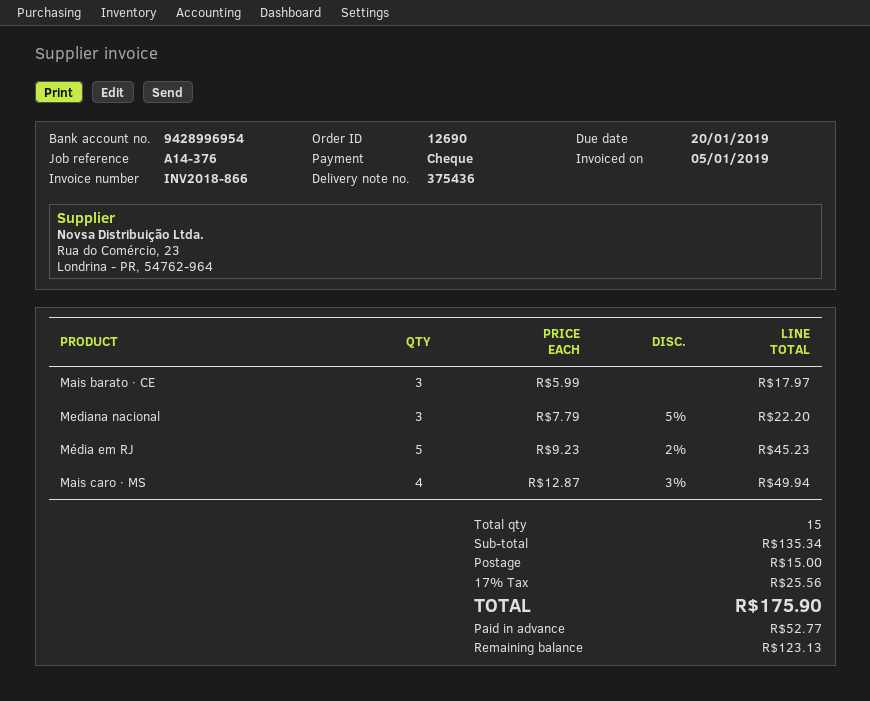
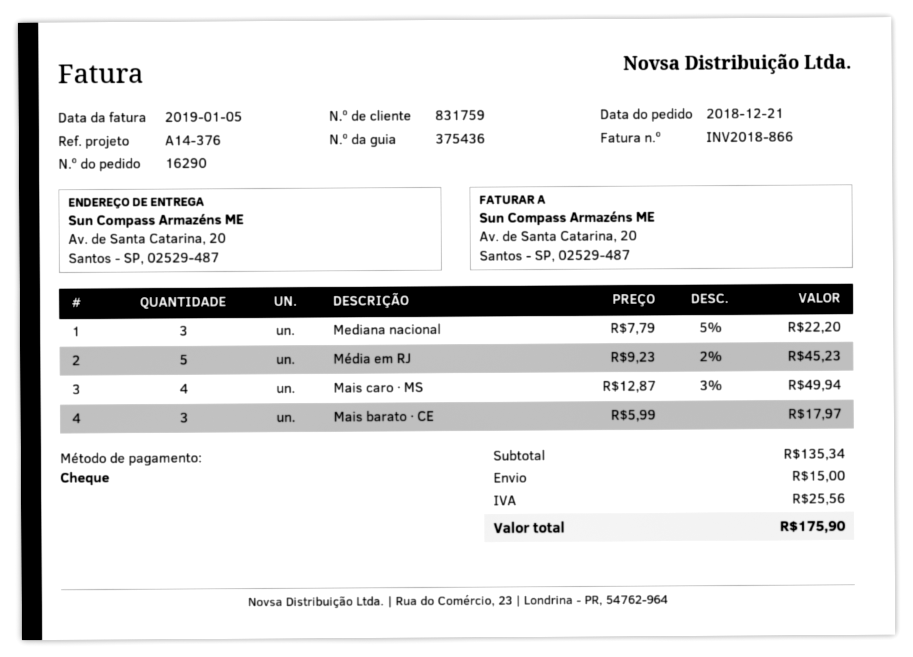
order number: 12690 -> 16290

